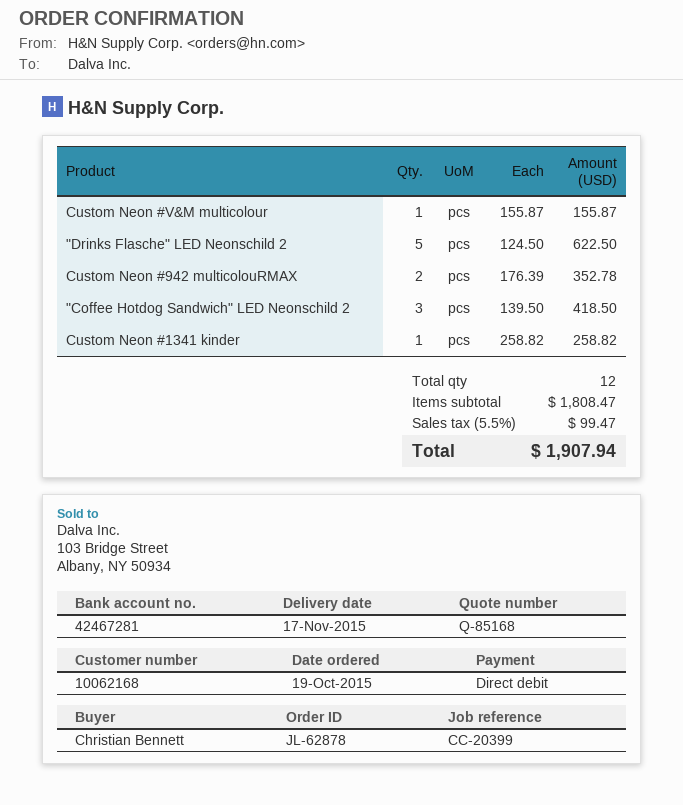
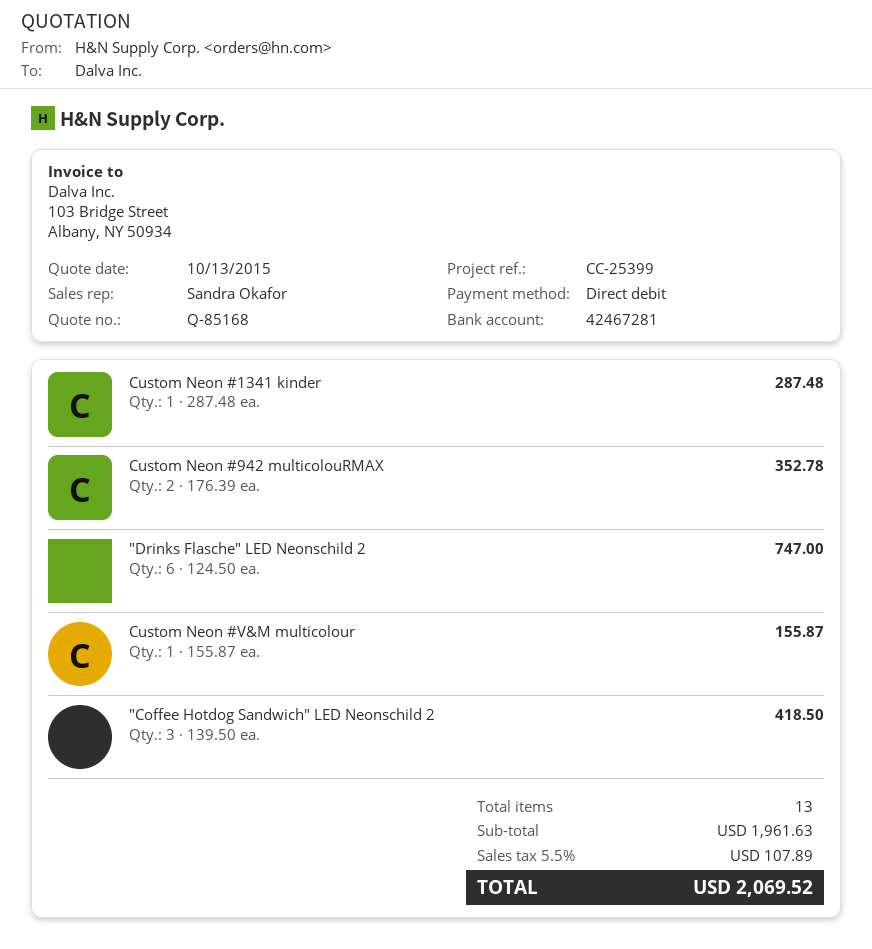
reference: CC-20399 -> CC-25399
"Drinks Flasche" LED Neonschild 2: 5 x 124.50 = 622.50 -> 6 x 124.50 = 747.00
Custom Neon #1341 kinder: 1 x 258.82 = 258.82 -> 1 x 287.48 = 287.48
total quantity: 12 -> 13
subtotal: 1808.47 -> 1961.63
tax: 5.5% = 99.47 -> 5.5% = 107.89
total: 1907.94 -> 2069.52

